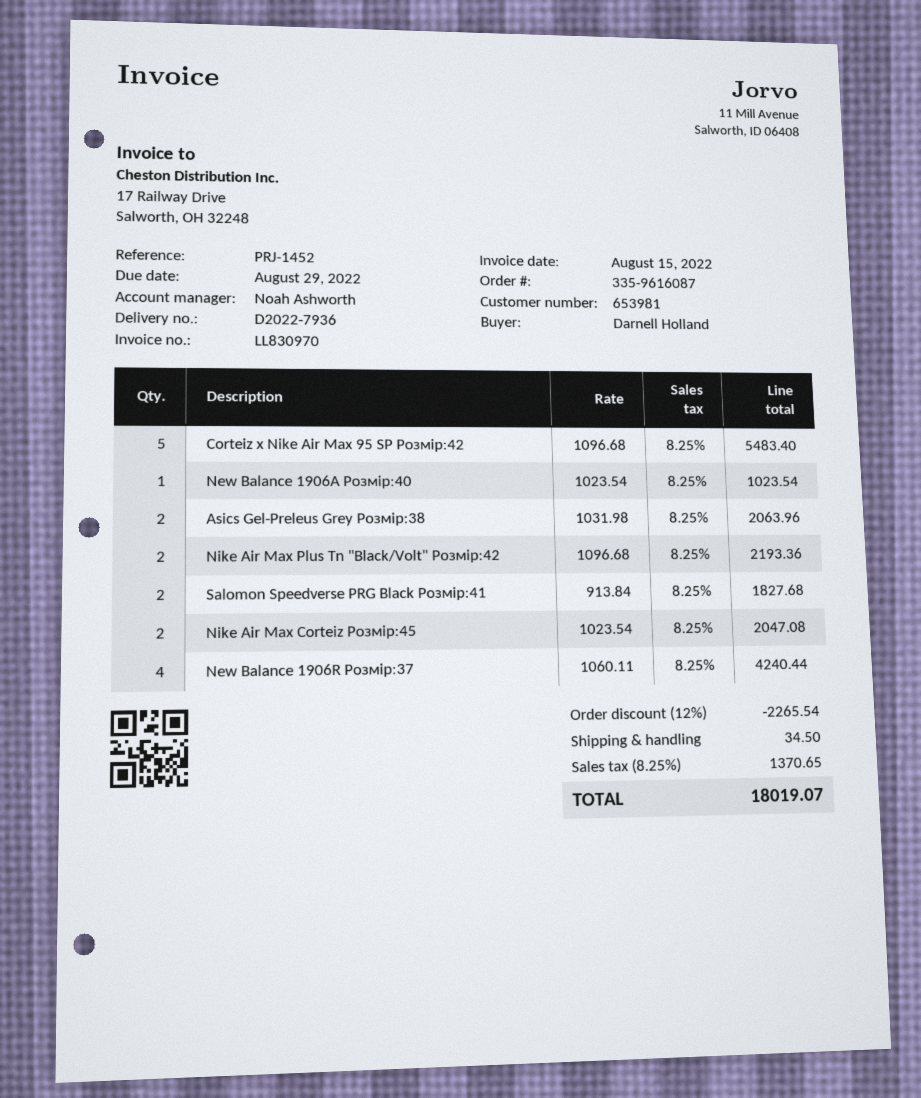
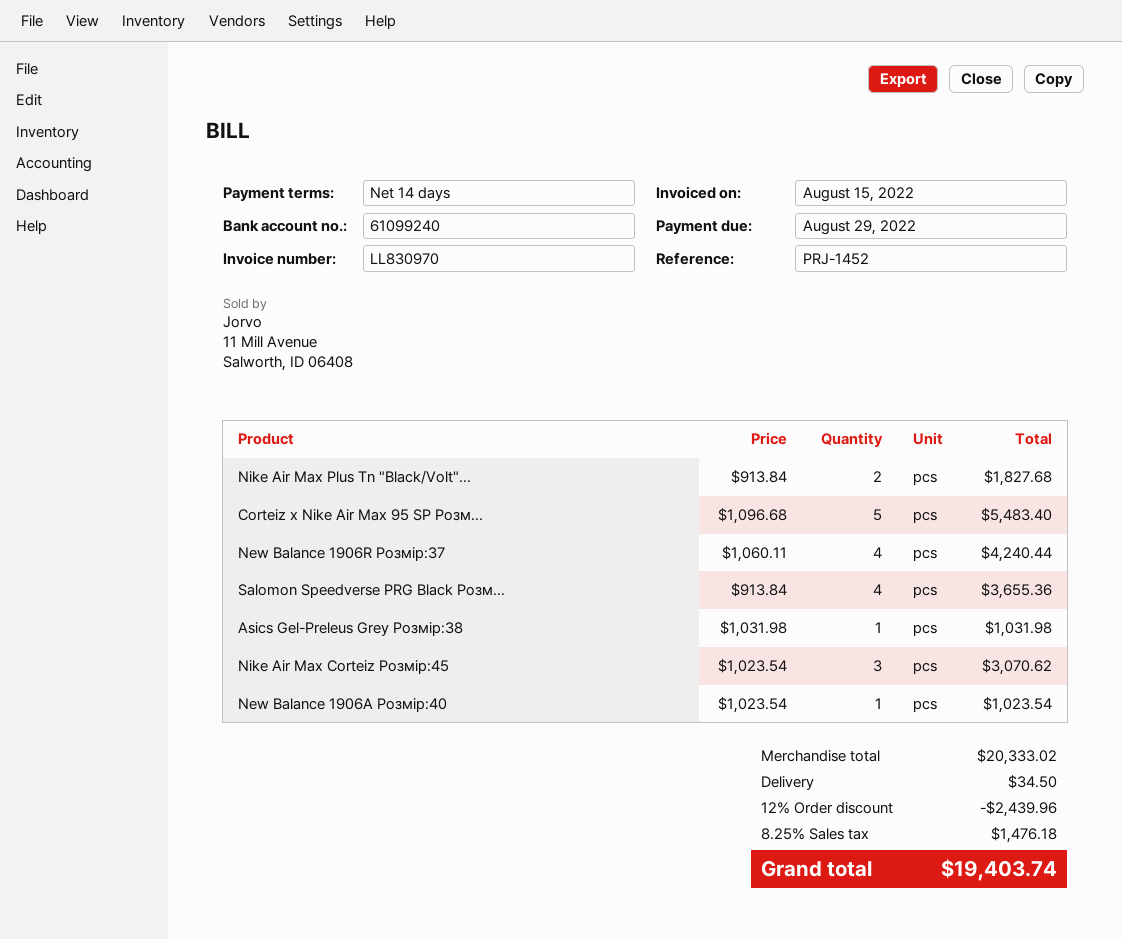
Asics Gel-Preleus Grey Розмір:38: 2 x 1031.98 = 2063.96 -> 1 x 1031.98 = 1031.98
Nike Air Max Plus Tn "Black/Volt" Розмір:42: 2 x 1096.68 = 2193.36 -> 2 x 913.84 = 1827.68
Salomon Speedverse PRG Black Розмір:41: 2 x 913.84 = 1827.68 -> 4 x 913.84 = 3655.36
Nike Air Max Corteiz Розмір:45: 2 x 1023.54 = 2047.08 -> 3 x 1023.54 = 3070.62
discount: 12% = 2265.54 -> 12% = 2439.96
tax: 8.25% = 1370.65 -> 8.25% = 1476.18
total: 18019.07 -> 19403.74

